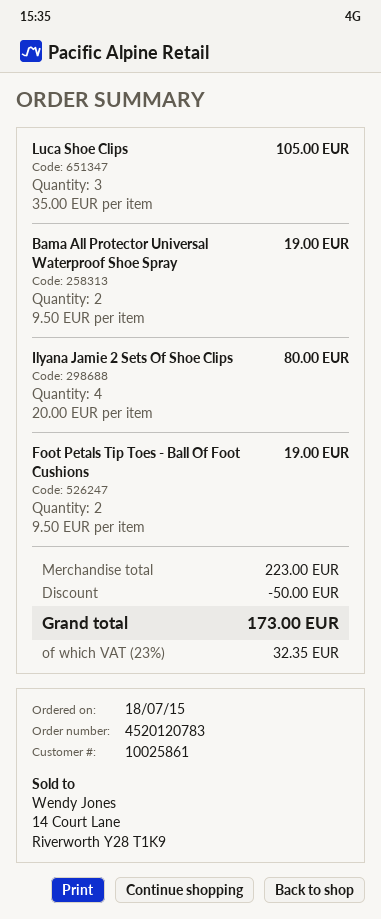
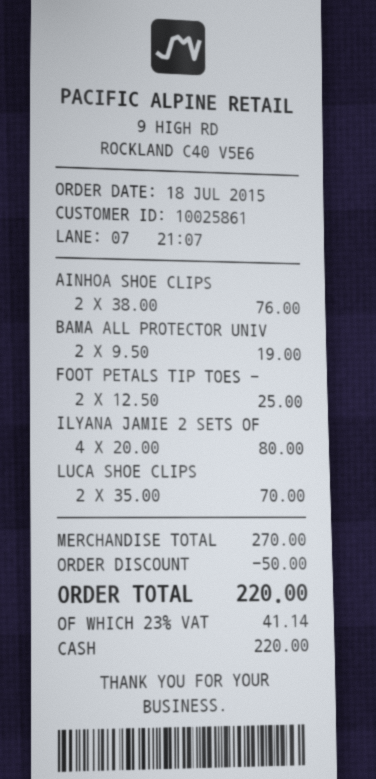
Luca Shoe Clips: 3 x 35.00 = 105.00 -> 2 x 35.00 = 70.00
Foot Petals Tip Toes - Ball Of Foot Cushions: 2 x 9.50 = 19.00 -> 2 x 12.50 = 25.00
AINHOA SHOE CLIPS: none -> 2 x 38.00 = 76.00
subtotal: 223.00 -> 270.00
tax: 23% = 32.35 -> 23% = 41.14
total: 173.00 -> 220.00

